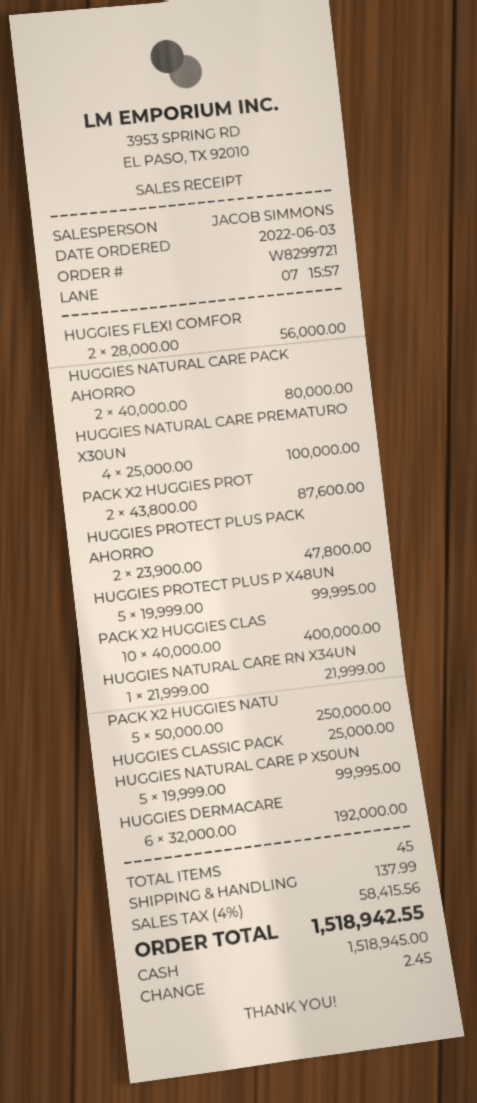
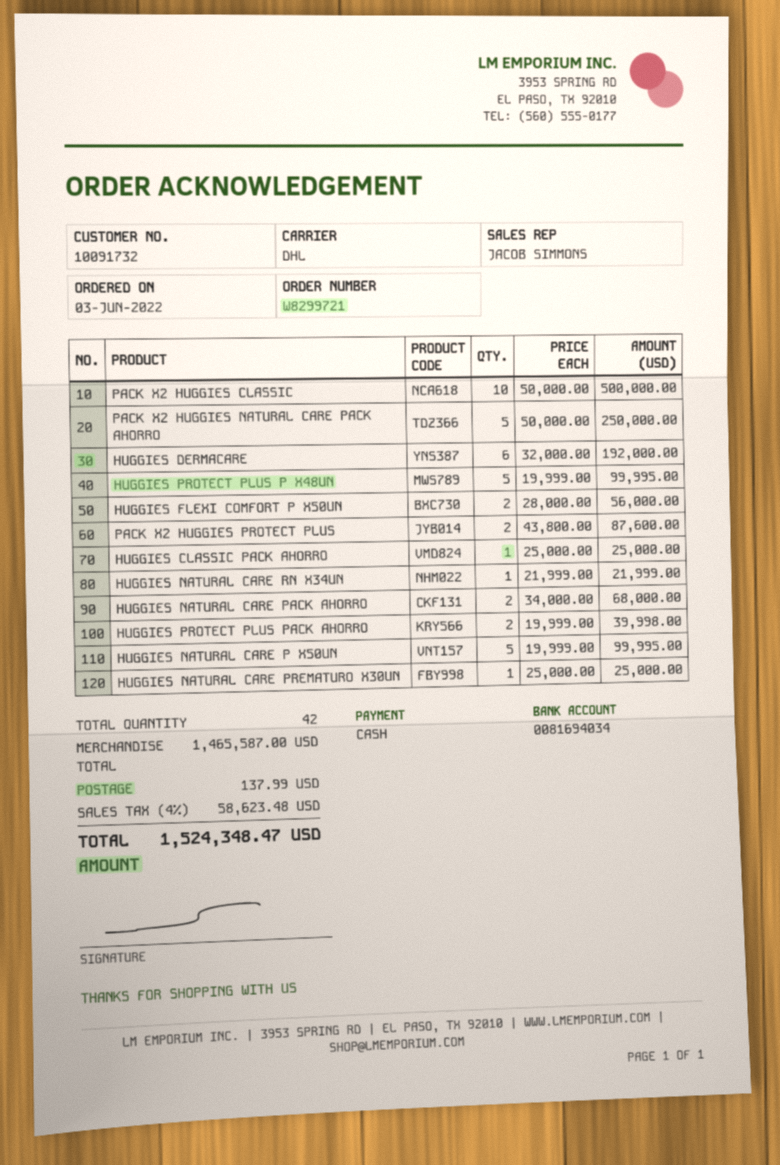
HUGGIES NATURAL CARE PACK AHORRO: 2 x 40000.00 = 80000.00 -> 2 x 34000.00 = 68000.00
HUGGIES NATURAL CARE PREMATURO X30UN: 4 x 25000.00 = 100000.00 -> 1 x 25000.00 = 25000.00
HUGGIES PROTECT PLUS PACK AHORRO: 2 x 23900.00 = 47800.00 -> 2 x 19999.00 = 39998.00
PACK X2 HUGGIES CLAS: 10 x 40000.00 = 400000.00 -> 10 x 50000.00 = 500000.00
total quantity: 45 -> 42
tax: 4% = 58415.56 -> 4% = 58623.48
total: 1518942.55 -> 1524348.47

